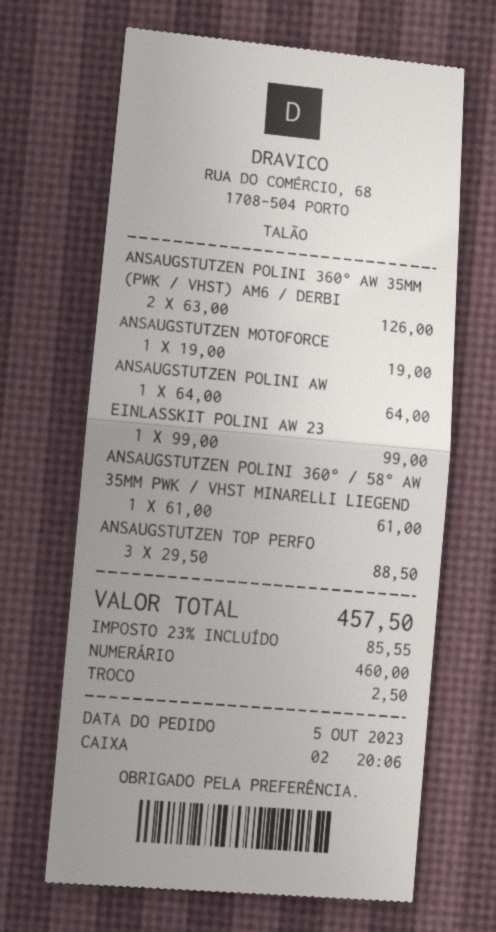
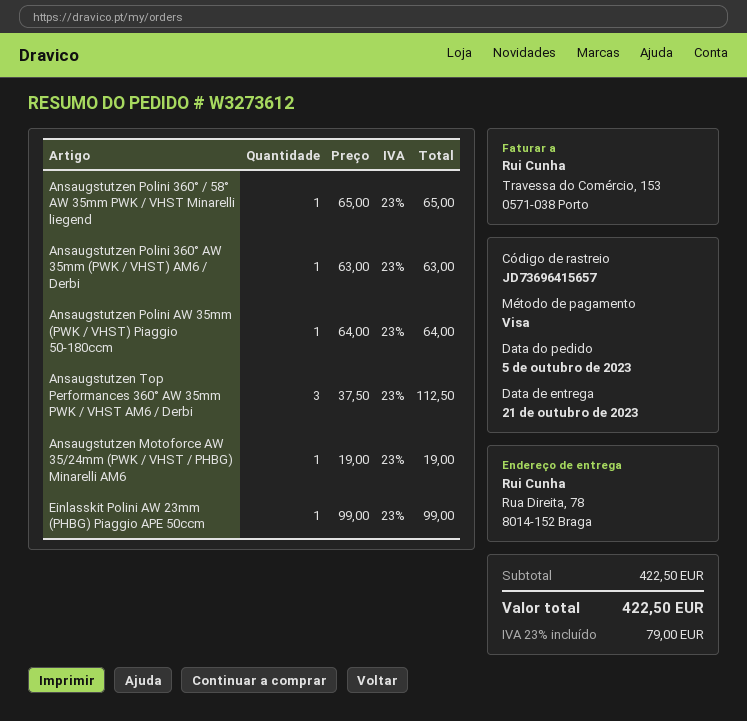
payment method: cash -> Visa
ANSAUGSTUTZEN POLINI 360° AW 35MM (PWK / VHST) AM6 / DERBI: 2 x 63.00 = 126.00 -> 1 x 63.00 = 63.00
ANSAUGSTUTZEN POLINI 360° / 58° AW 35MM PWK / VHST MINARELLI LIEGEND: 1 x 61.00 = 61.00 -> 1 x 65.00 = 65.00
ANSAUGSTUTZEN TOP PERFO: 3 x 29.50 = 88.50 -> 3 x 37.50 = 112.50
tax: 23% = 85.55 -> 23% = 79.00
total: 457.50 -> 422.50

